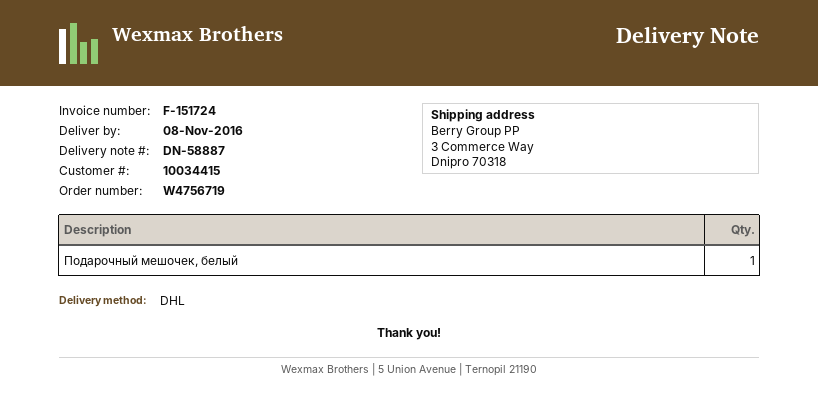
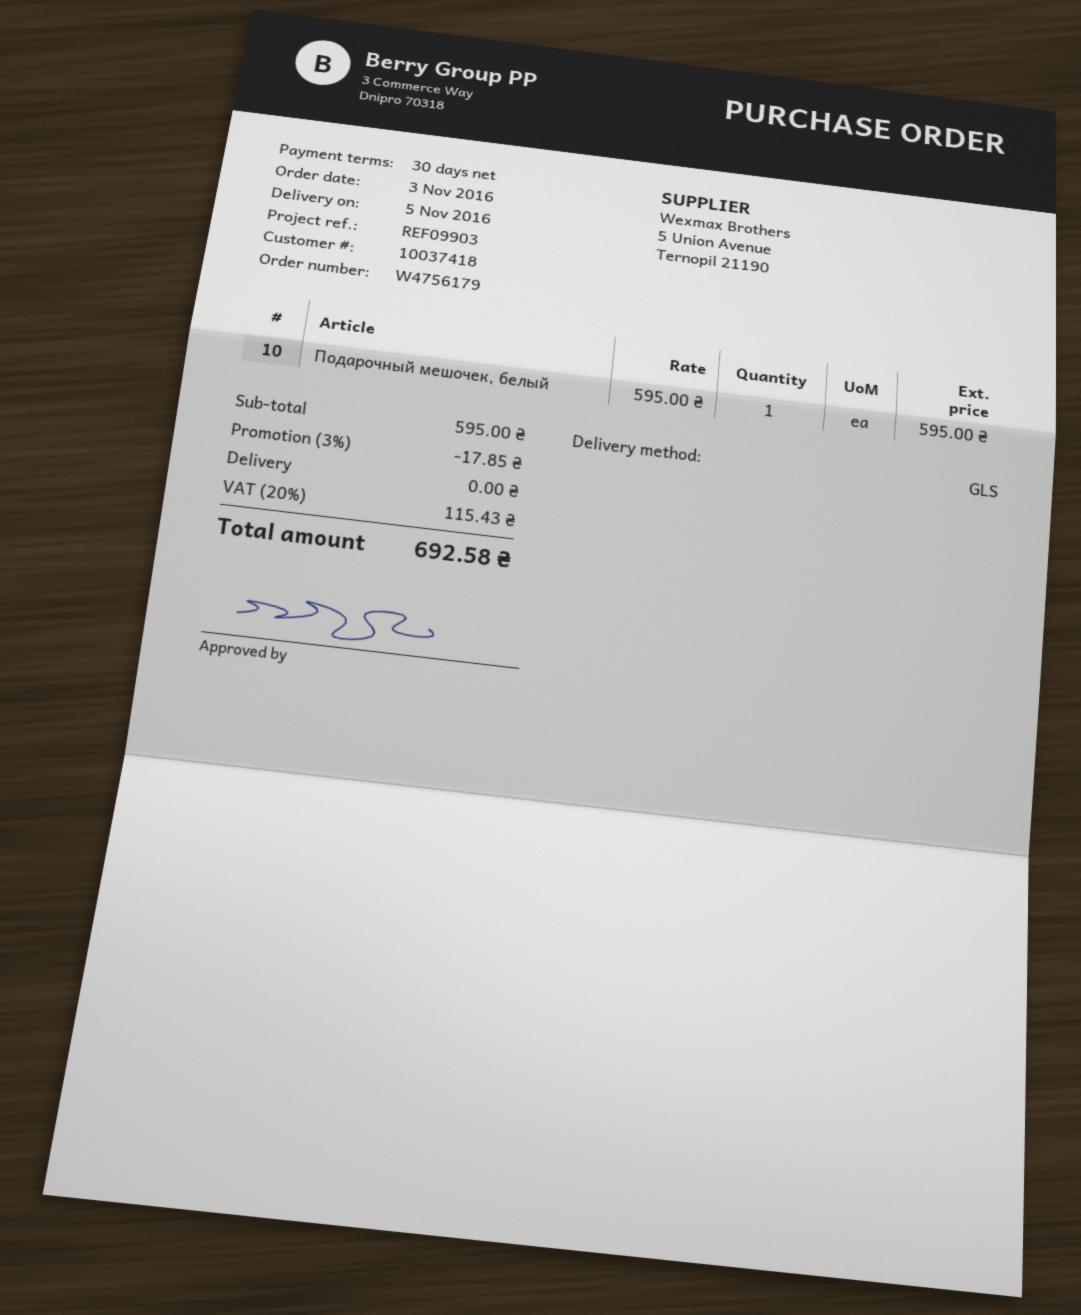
order number: W4756719 -> W4756179
delivery date: 2016-11-08 -> 2016-11-05
customer number: 10034415 -> 10037418
shipping method: DHL -> GLS

